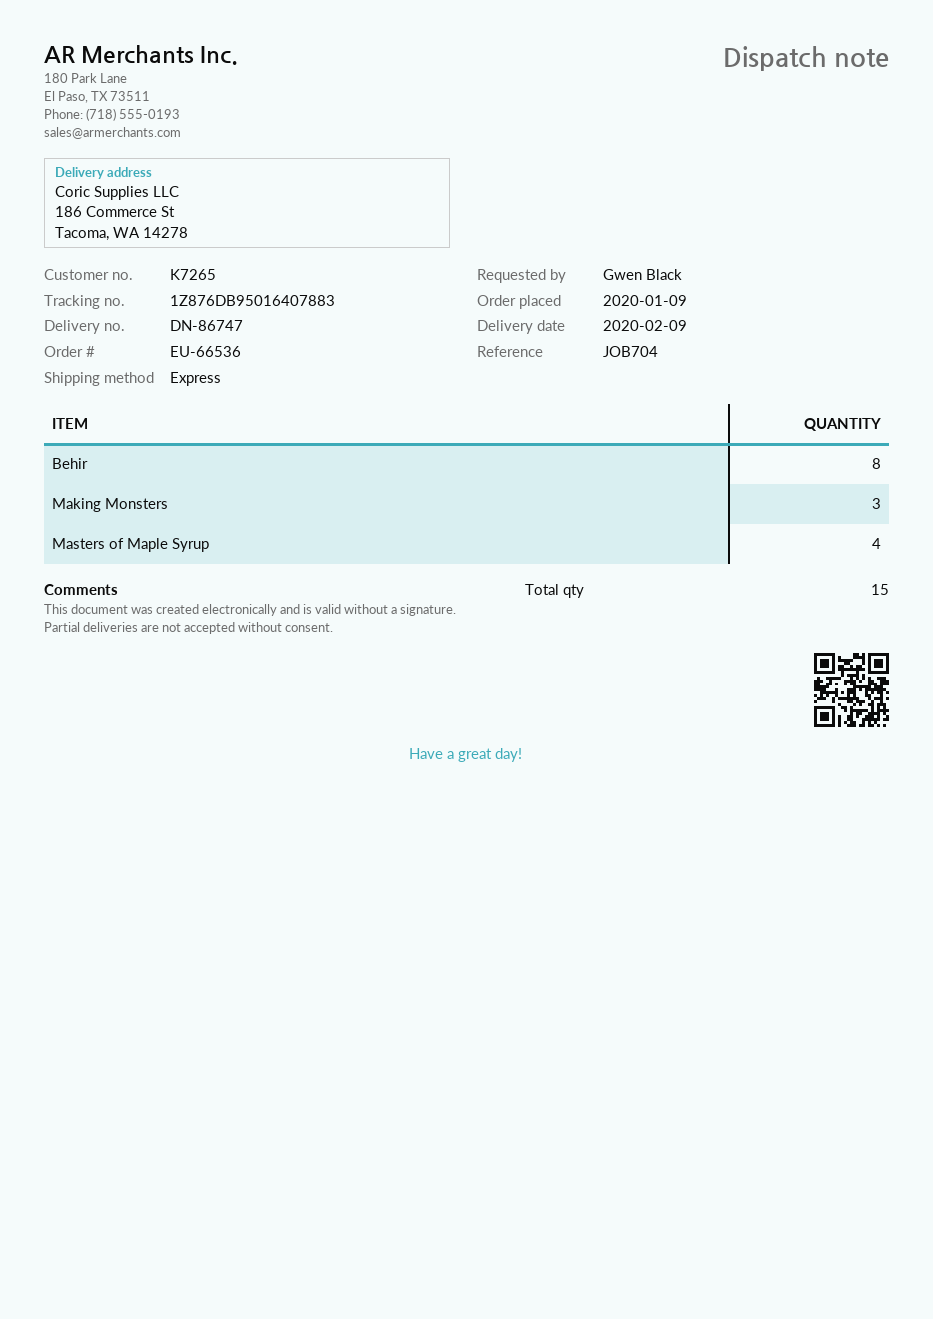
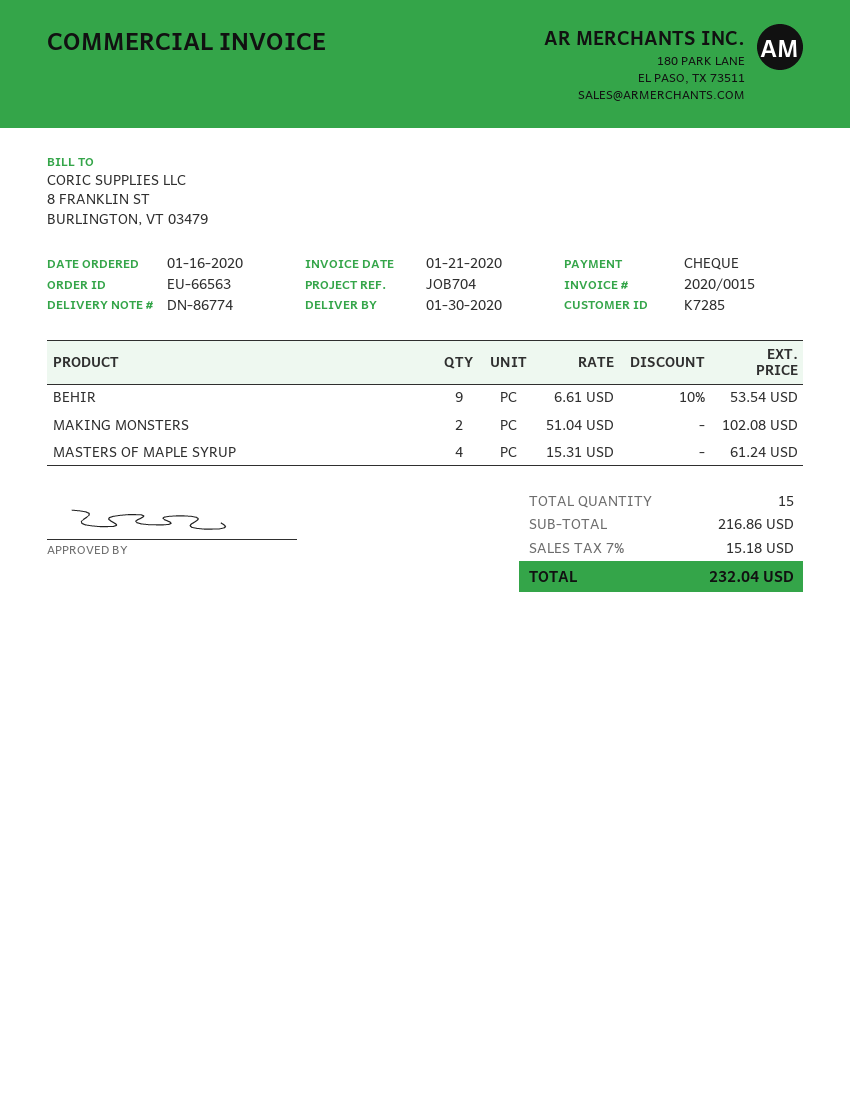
order number: EU-66536 -> EU-66563
order date: 2020-01-09 -> 2020-01-16
delivery note number: DN-86747 -> DN-86774
delivery date: 2020-02-09 -> 2020-01-30
customer number: K7265 -> K7285
Behir: 8 -> 9
Making Monsters: 3 -> 2

